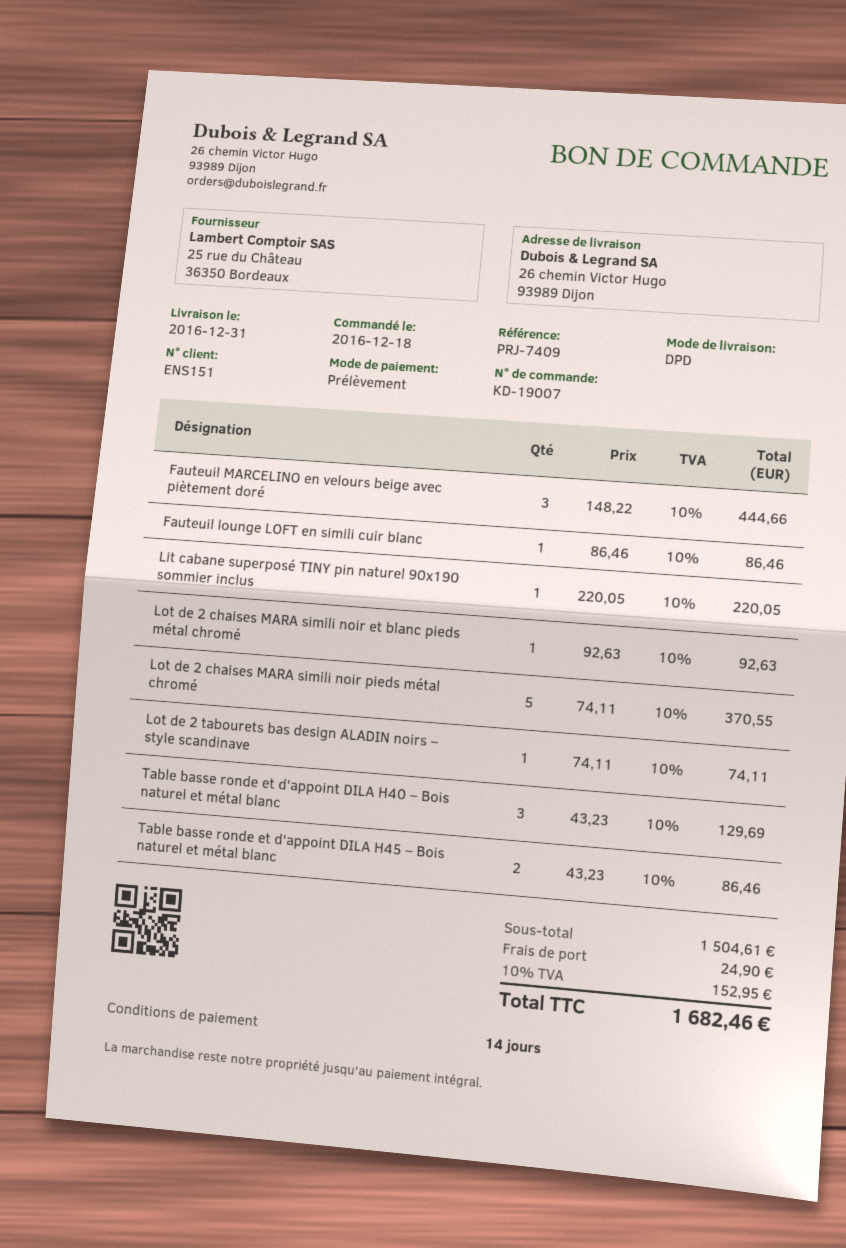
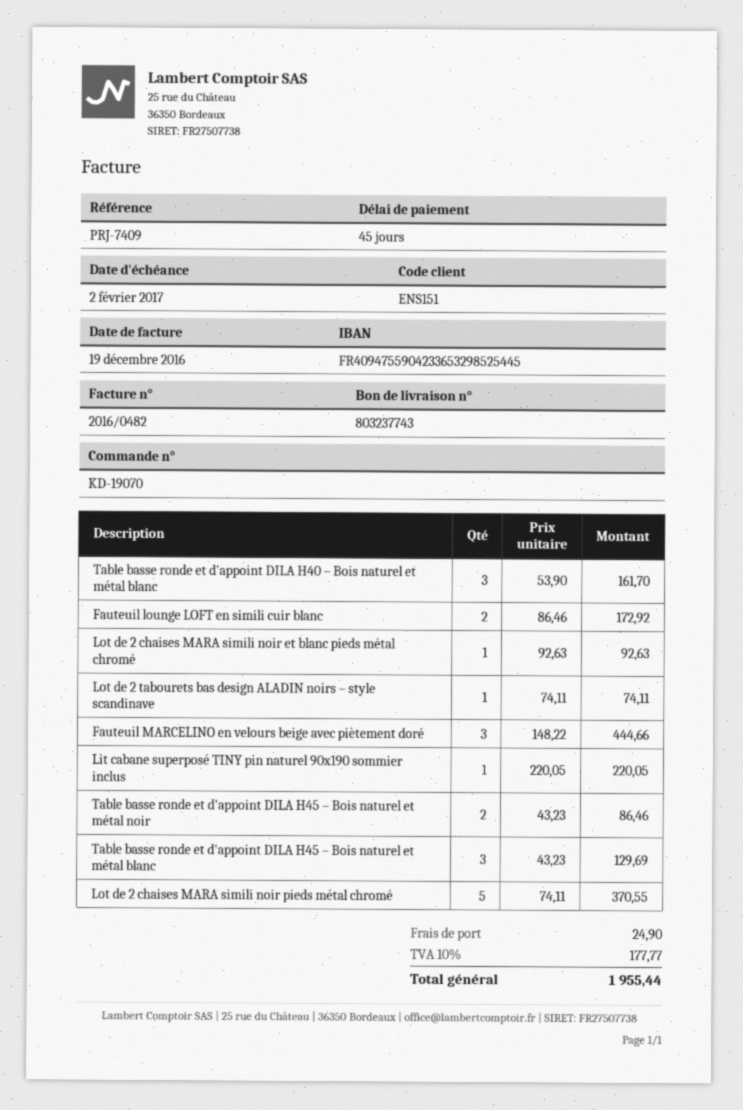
order number: KD-19007 -> KD-19070
payment terms: 14 days -> 45 days
Fauteuil lounge LOFT en simili cuir blanc: 1 x 86.46 = 86.46 -> 2 x 86.46 = 172.92
Table basse ronde et d'appoint DILA H40 – Bois naturel et métal blanc: 3 x 43.23 = 129.69 -> 3 x 53.90 = 161.70
Table basse ronde et d'appoint DILA H45 – Bois naturel et métal blanc: 2 x 43.23 = 86.46 -> 3 x 43.23 = 129.69
Table basse ronde et d'appoint DILA H45 – Bois naturel et métal noir: none -> 2 x 43.23 = 86.46
tax: 10% = 152.95 -> 10% = 177.77
total: 1682.46 -> 1955.44

